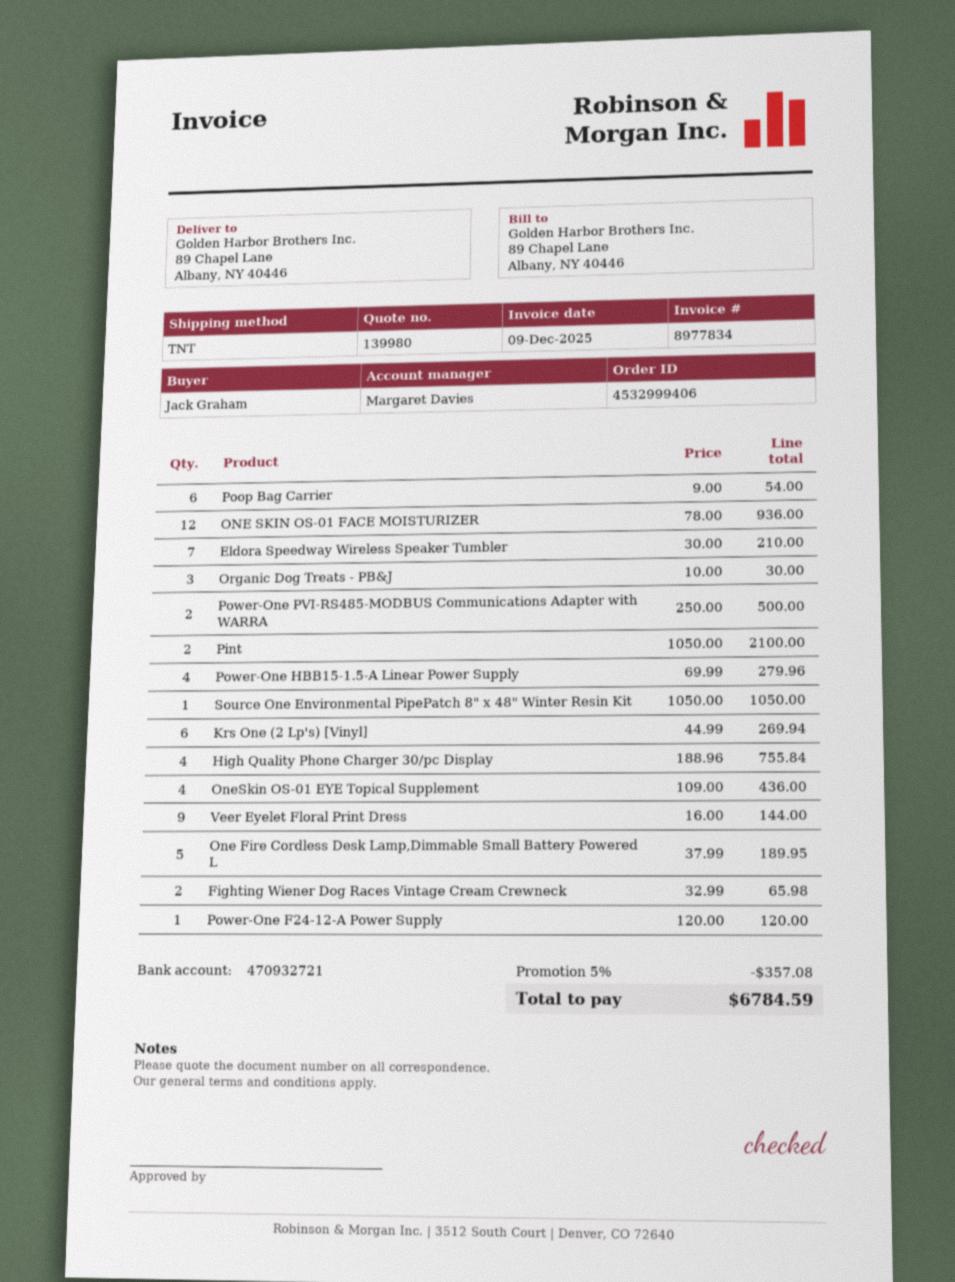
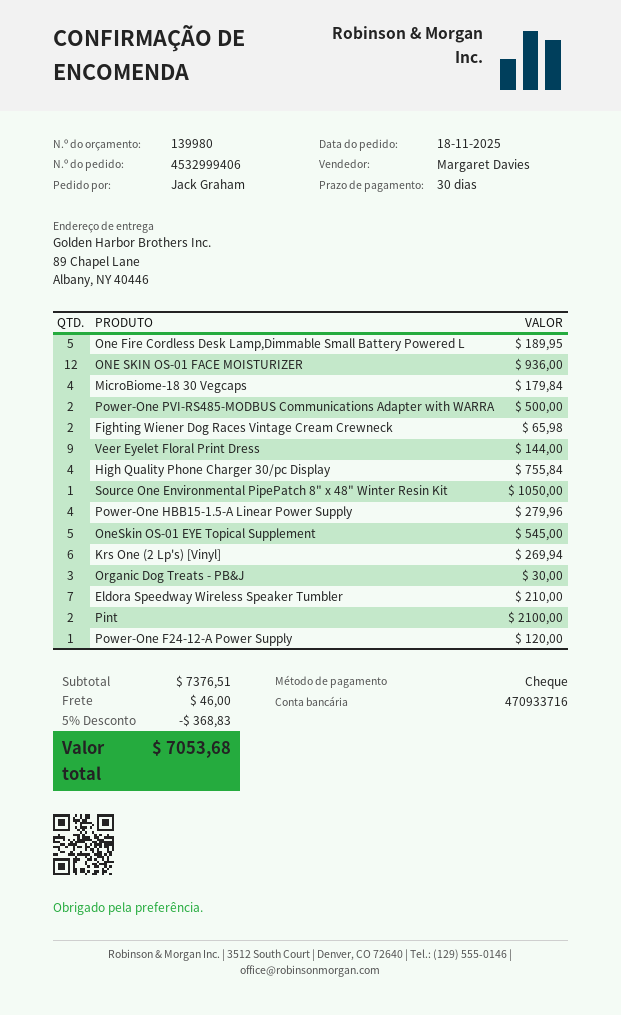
bank account: 470932721 -> 470933716
Poop Bag Carrier: 6 for 54.00 -> none
OneSkin OS-01 EYE Topical Supplement: 4 for 436.00 -> 5 for 545.00
MicroBiome-18 30 Vegcaps: none -> 4 for 179.84
discount: 5% = 357.08 -> 5% = 368.83
shipping: none -> 46.00
total: 6784.59 -> 7053.68

